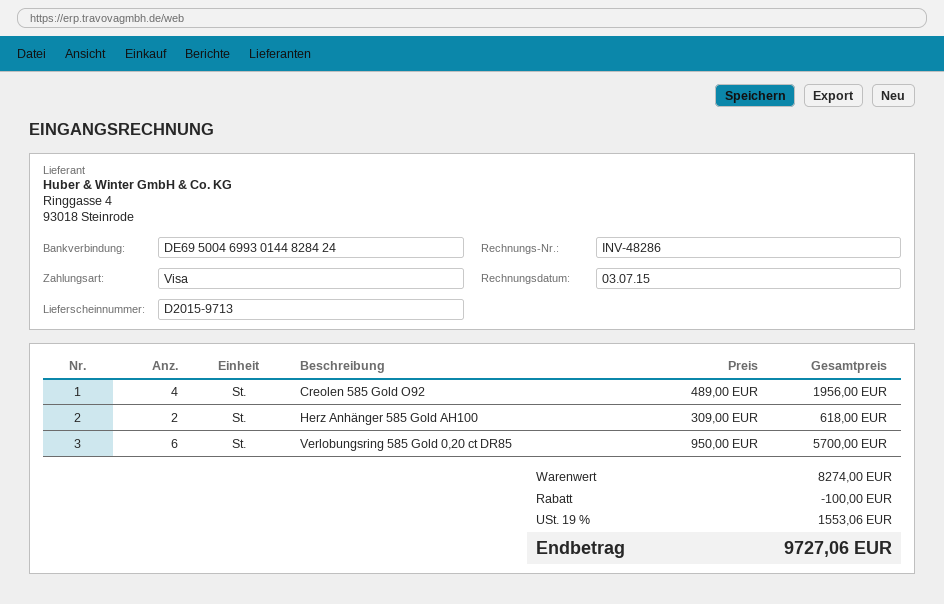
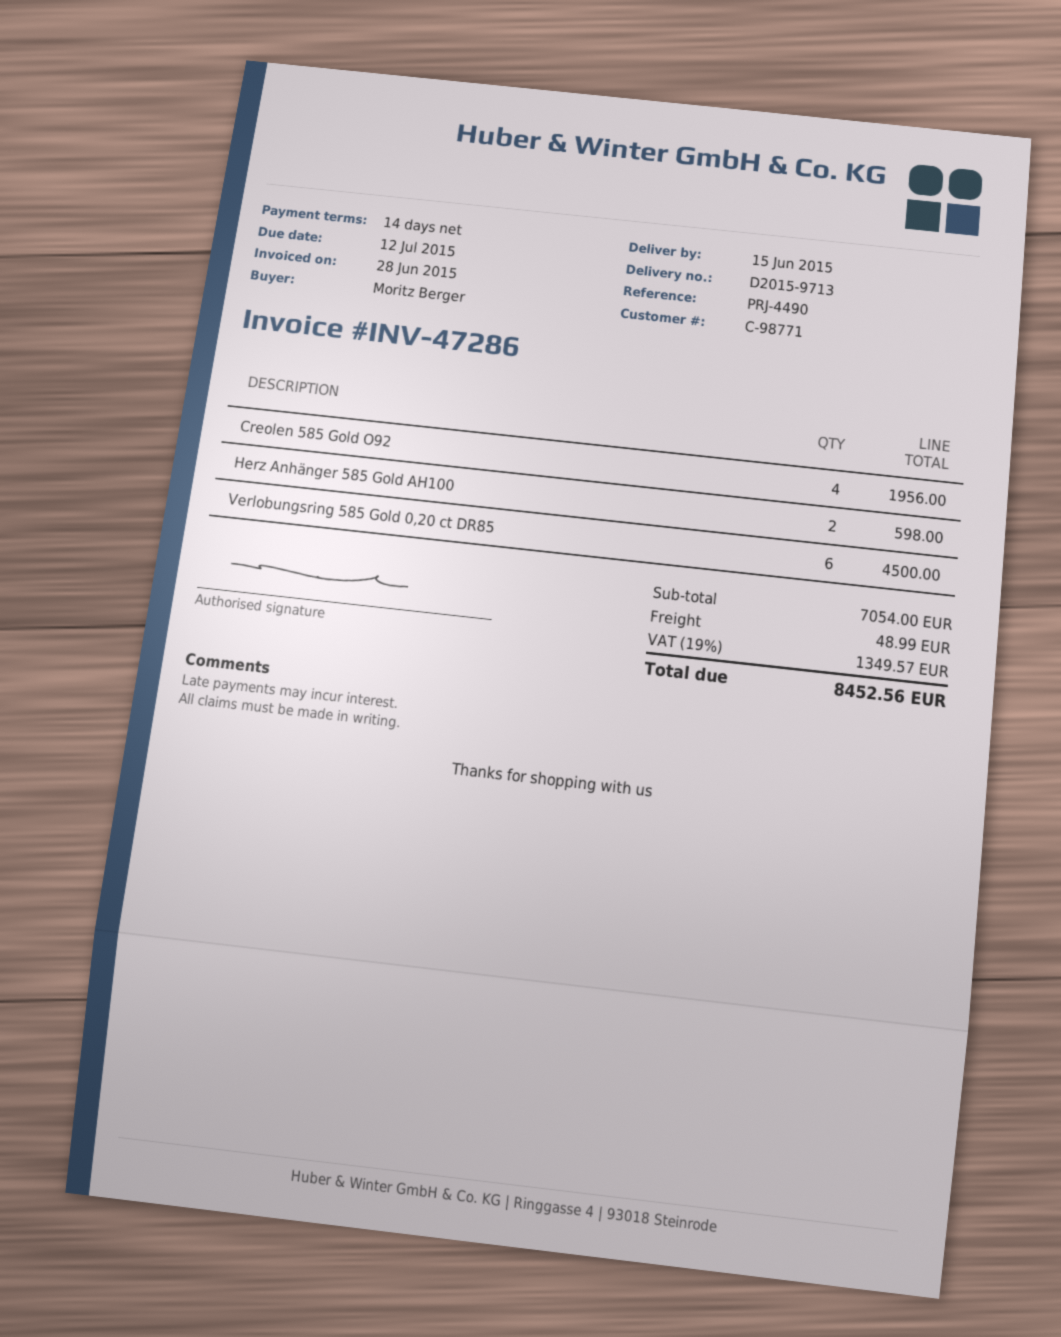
invoice number: INV-48286 -> INV-47286
invoice date: 2015-07-03 -> 2015-06-28
Herz Anhänger 585 Gold AH100: 2 for 618.00 -> 2 for 598.00
Verlobungsring 585 Gold 0,20 ct DR85: 6 for 5700.00 -> 6 for 4500.00
subtotal: 8274.00 -> 7054.00
discount: 100.00 -> none
shipping: none -> 48.99
tax: 19% = 1553.06 -> 19% = 1349.57
total: 9727.06 -> 8452.56

